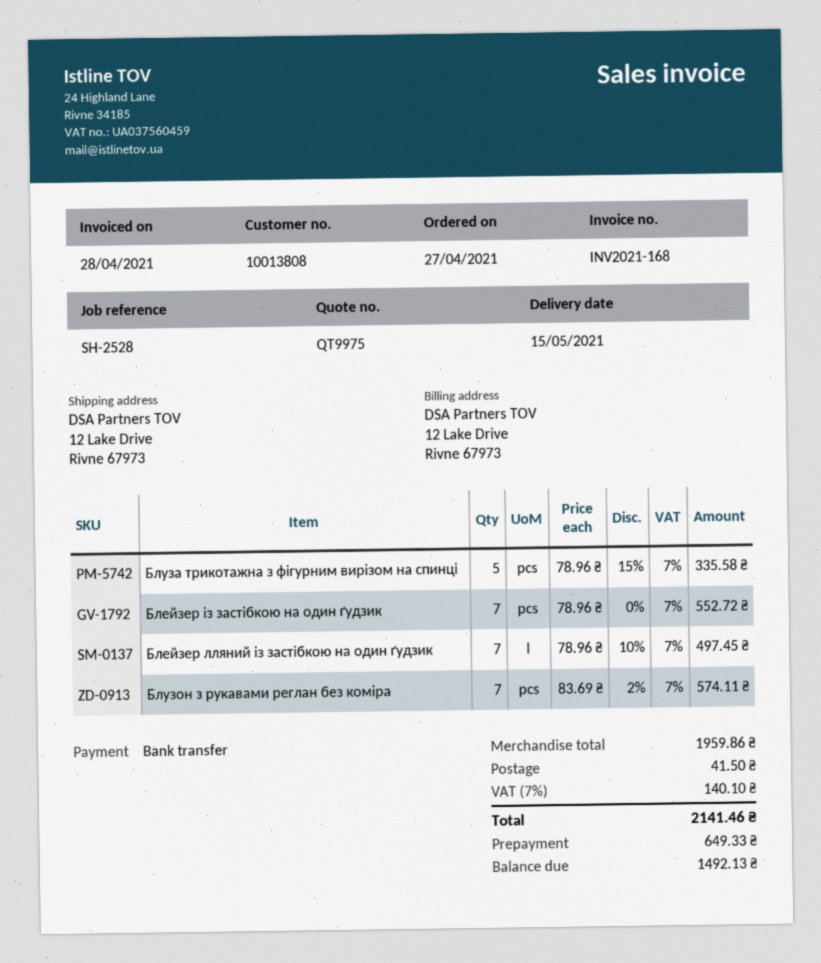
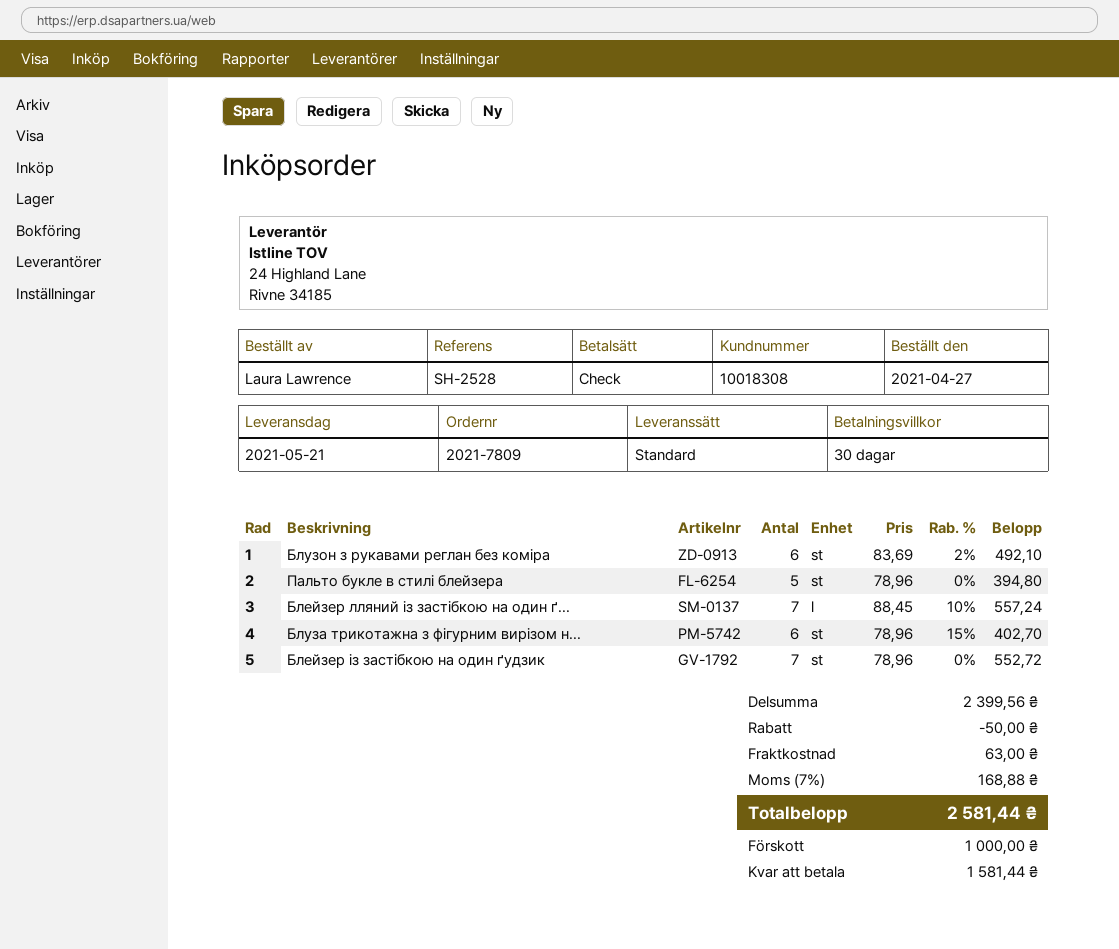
delivery date: 2021-05-15 -> 2021-05-21
customer number: 10013808 -> 10018308
payment method: bank transfer -> cheque
Блуза трикотажна з фігурним вирізом на спинці: 5 x 78.96 - 15% = 335.58 -> 6 x 78.96 - 15% = 402.70
Блейзер лляний із застібкою на один ґудзик: 7 x 78.96 - 10% = 497.45 -> 7 x 88.45 - 10% = 557.24
Блузон з рукавами реглан без коміра: 7 x 83.69 - 2% = 574.11 -> 6 x 83.69 - 2% = 492.10
Пальто букле в стилі блейзера: none -> 5 x 78.96 = 394.80
subtotal: 1959.86 -> 2399.56
discount: none -> 50.00
shipping: 41.50 -> 63.00
tax: 7% = 140.10 -> 7% = 168.88
total: 2141.46 -> 2581.44
deposit: 649.33 -> 1000.00
balance: 1492.13 -> 1581.44

